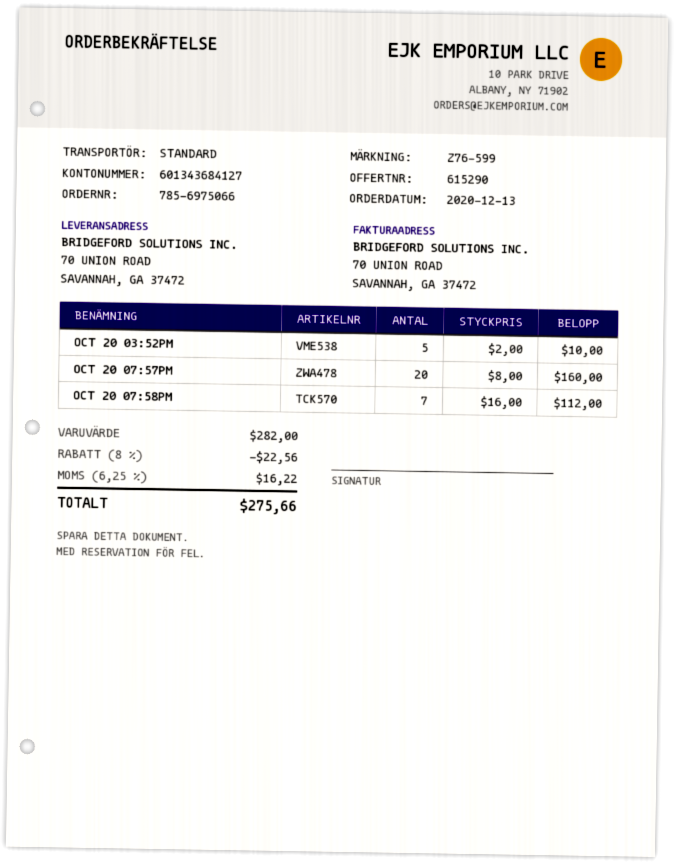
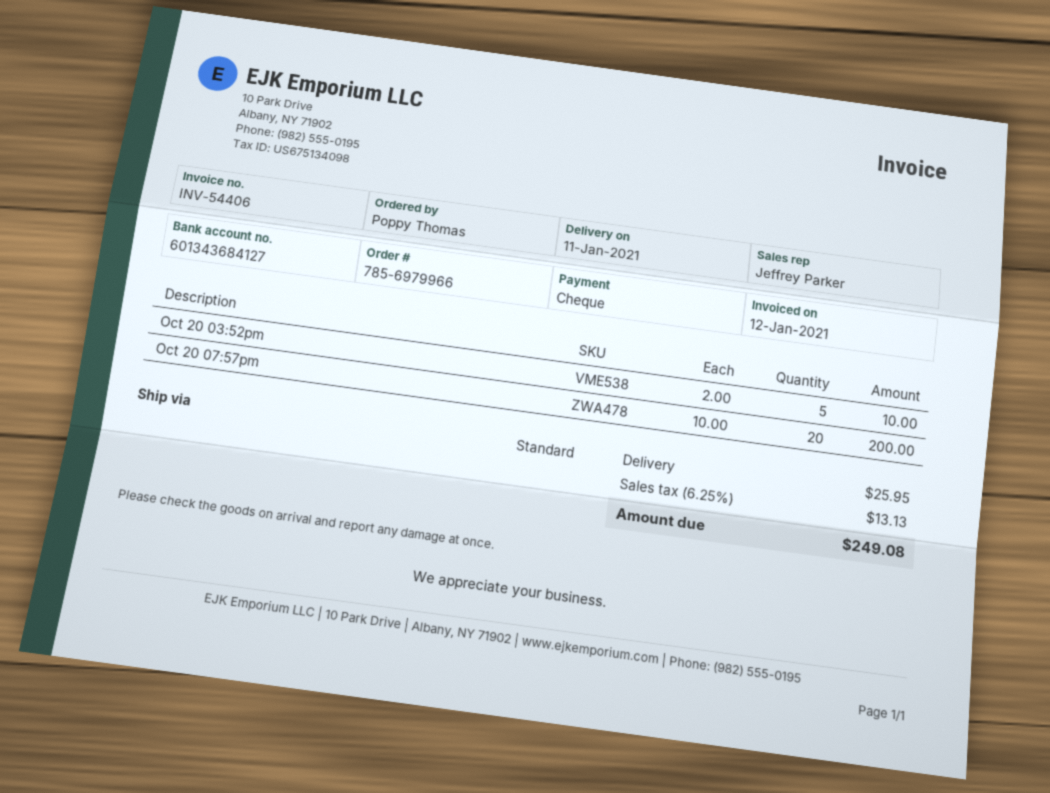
order number: 785-6975066 -> 785-6979966
OCT 20 07:57PM: 20 x 8.00 = 160.00 -> 20 x 10.00 = 200.00
OCT 20 07:58PM: 7 x 16.00 = 112.00 -> none
discount: 8% = 22.56 -> none
shipping: none -> 25.95
tax: 6.25% = 16.22 -> 6.25% = 13.13
total: 275.66 -> 249.08

